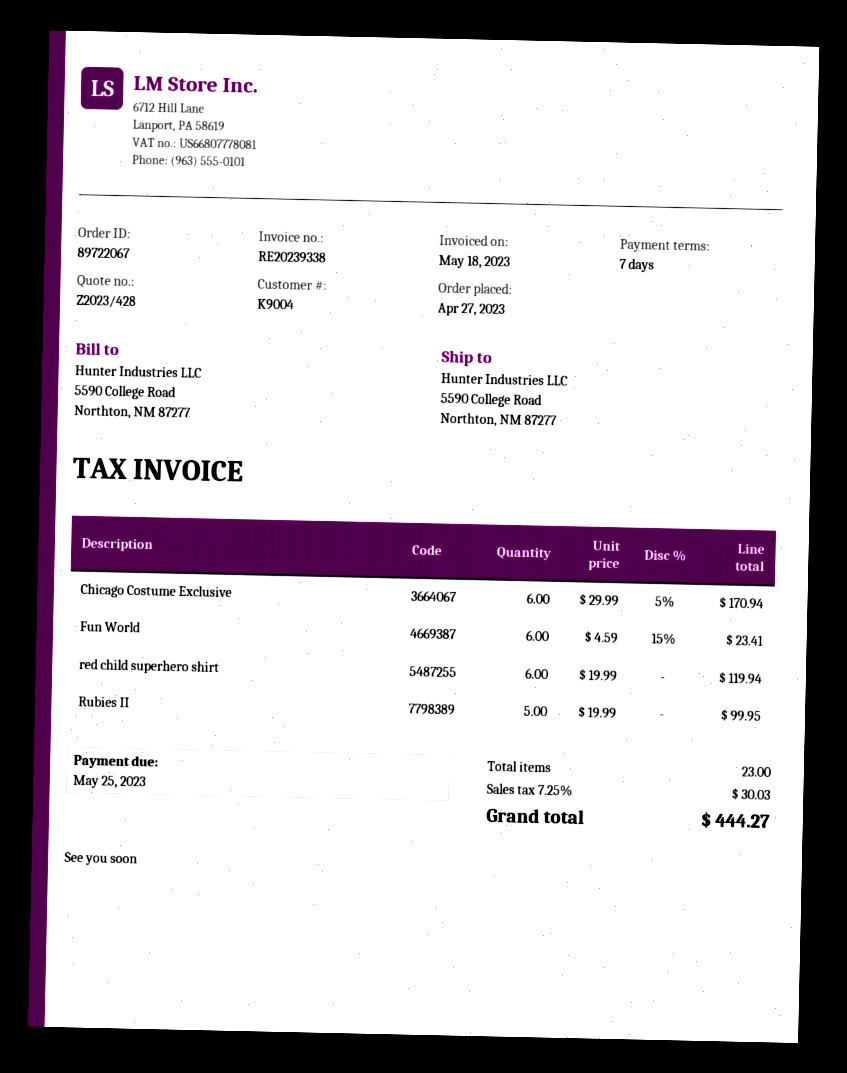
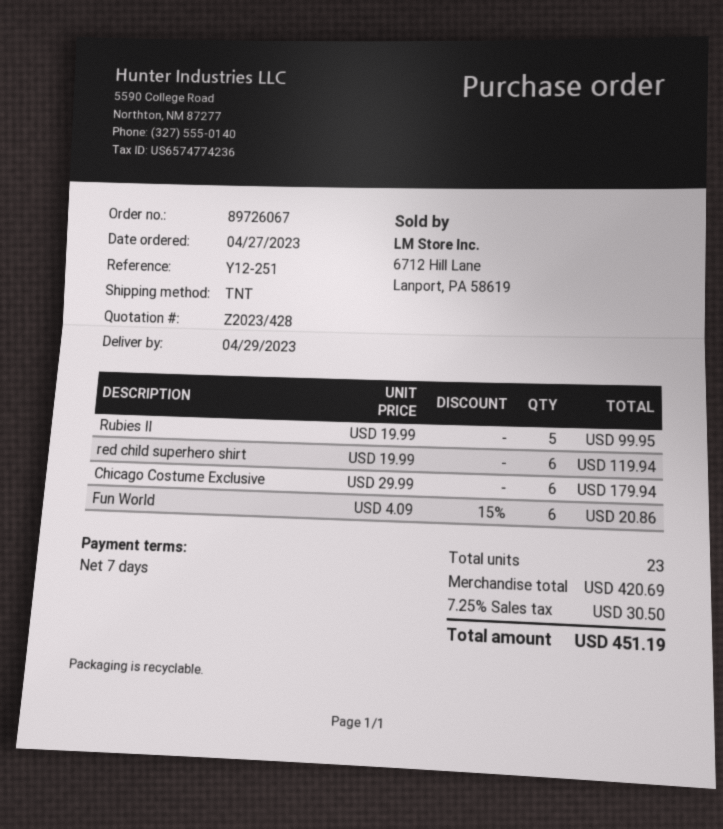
order number: 89722067 -> 89726067
Chicago Costume Exclusive: 6 x 29.99 - 5% = 170.94 -> 6 x 29.99 = 179.94
Fun World: 6 x 4.59 - 15% = 23.41 -> 6 x 4.09 - 15% = 20.86
tax: 7.25% = 30.03 -> 7.25% = 30.50
total: 444.27 -> 451.19

